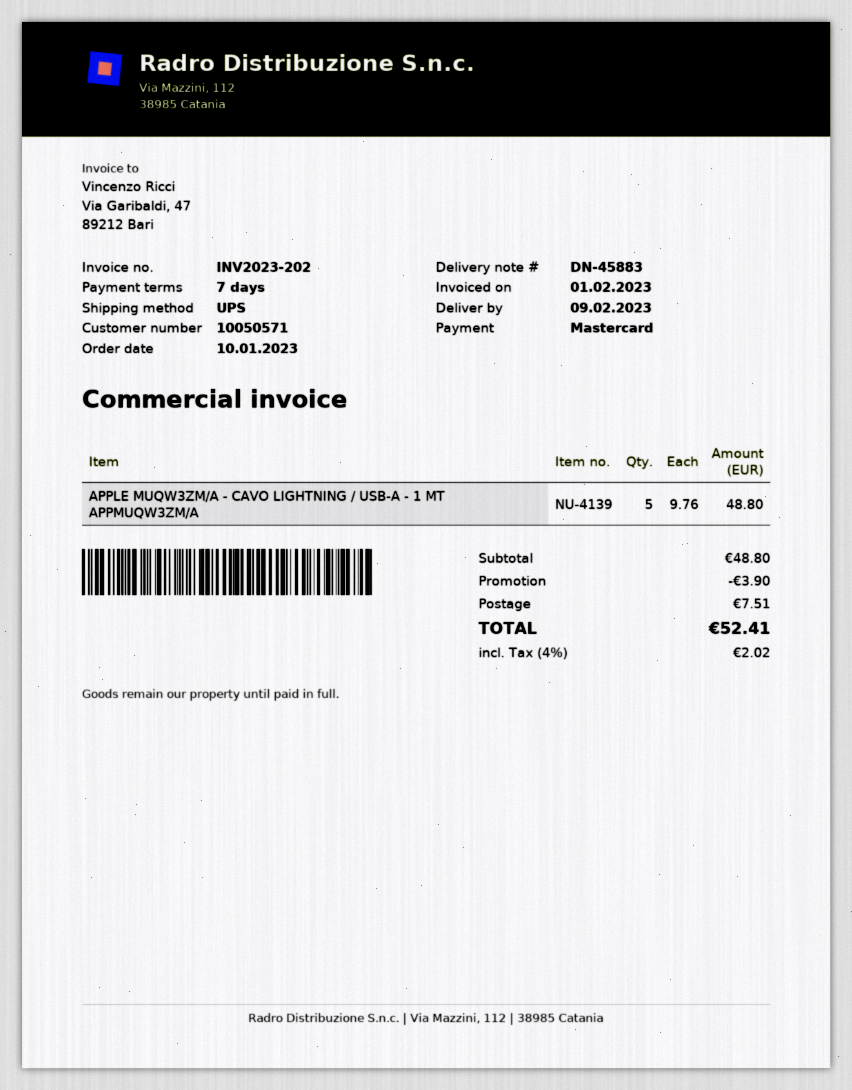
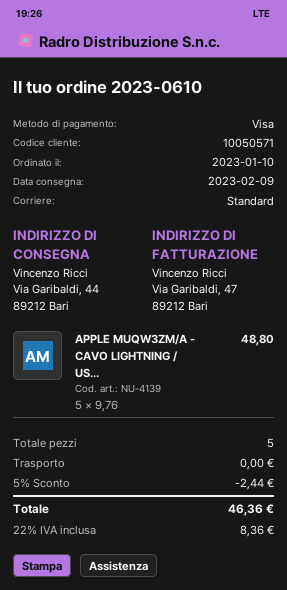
payment method: Mastercard -> Visa
shipping method: UPS -> standard
discount: 3.90 -> 2.44
shipping: 7.51 -> 0.00
tax: 4% = 2.02 -> 22% = 8.36
total: 52.41 -> 46.36

